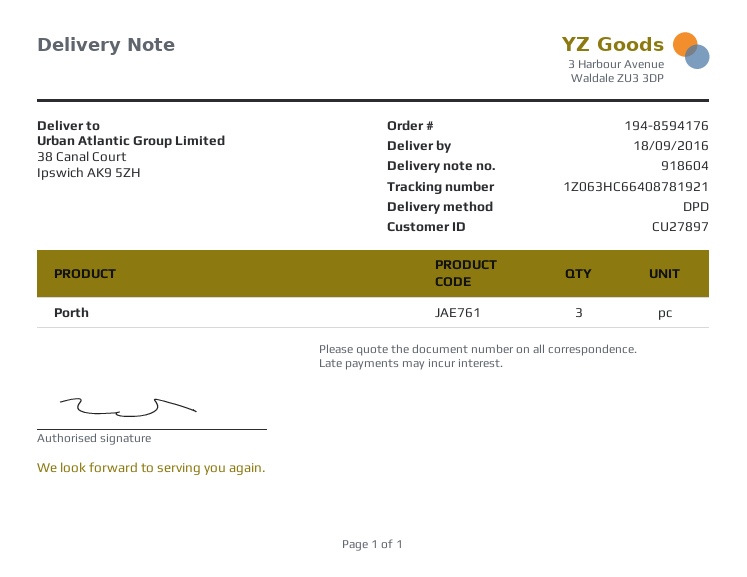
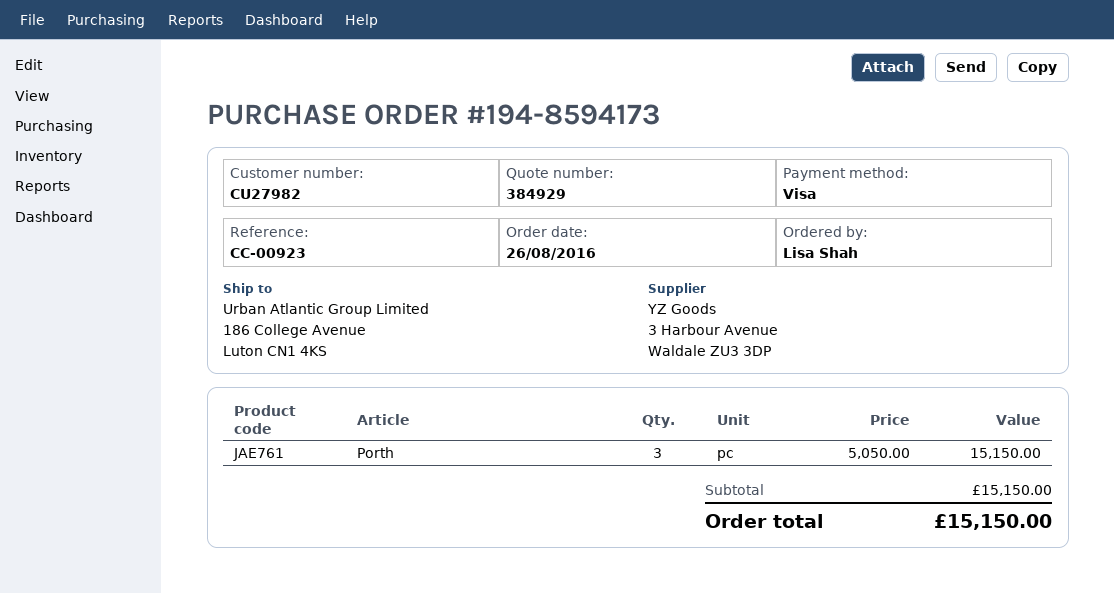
order number: 194-8594176 -> 194-8594173
customer number: CU27897 -> CU27982
ship to: 38 Canal Court, Ipswich AK9 5ZH -> 186 College Avenue, Luton CN1 4KS

